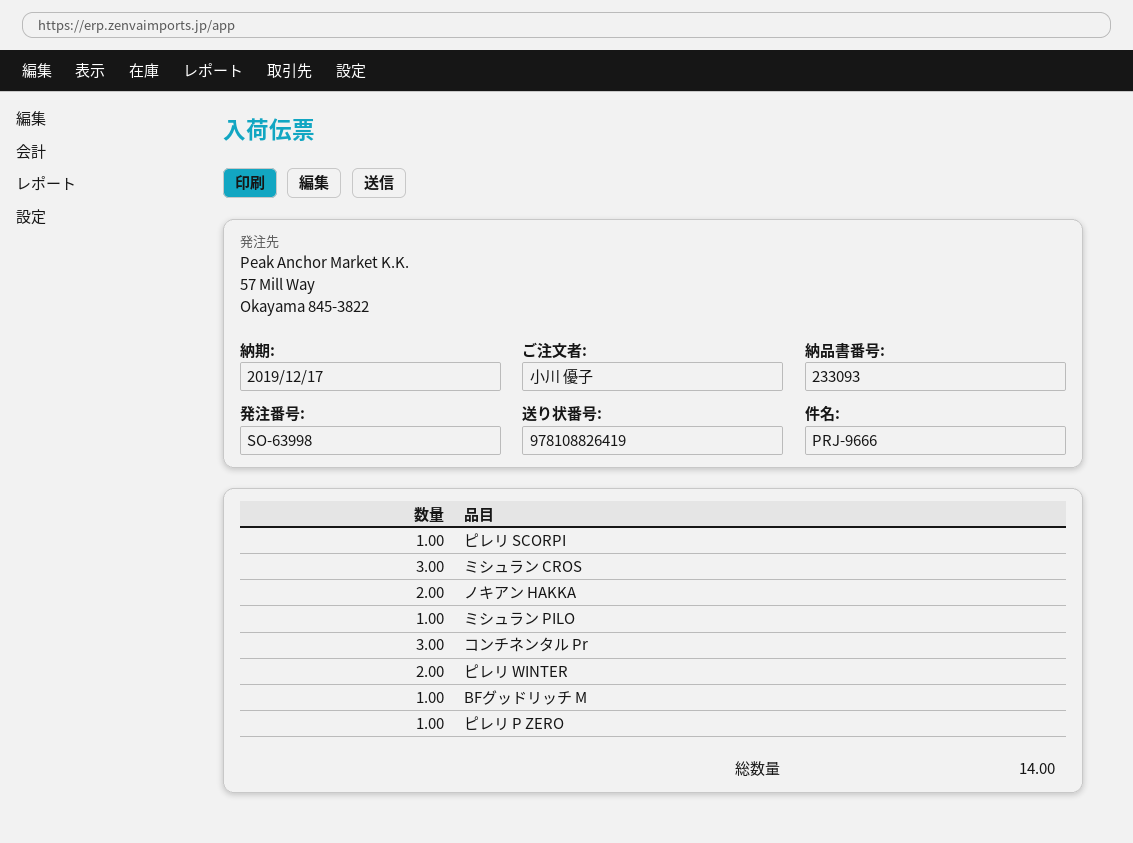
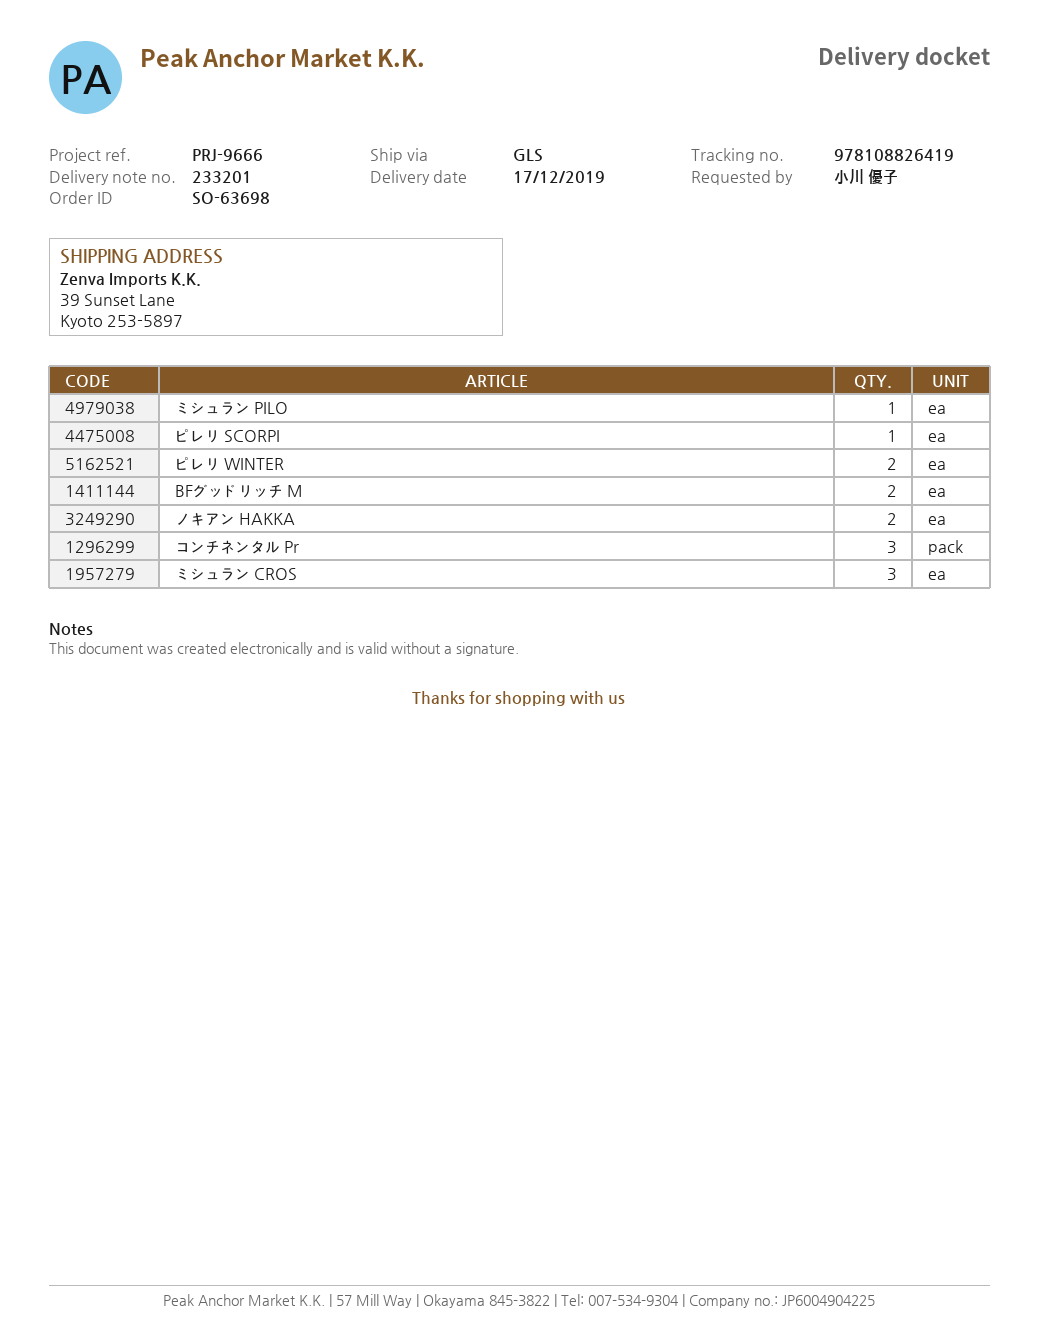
order number: SO-63998 -> SO-63698
delivery note number: 233093 -> 233201
BFグッドリッチ M: 1 -> 2
ピレリ P ZERO: 1 -> none

